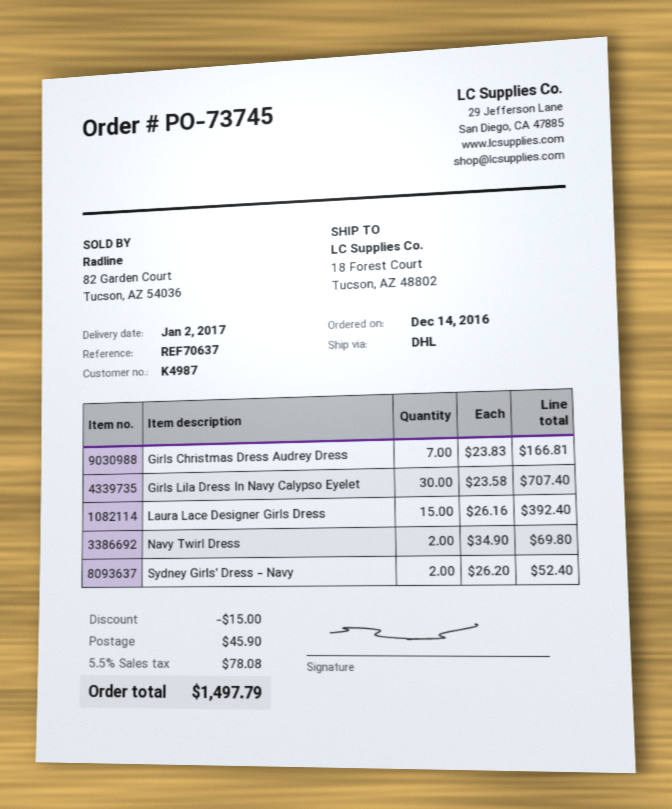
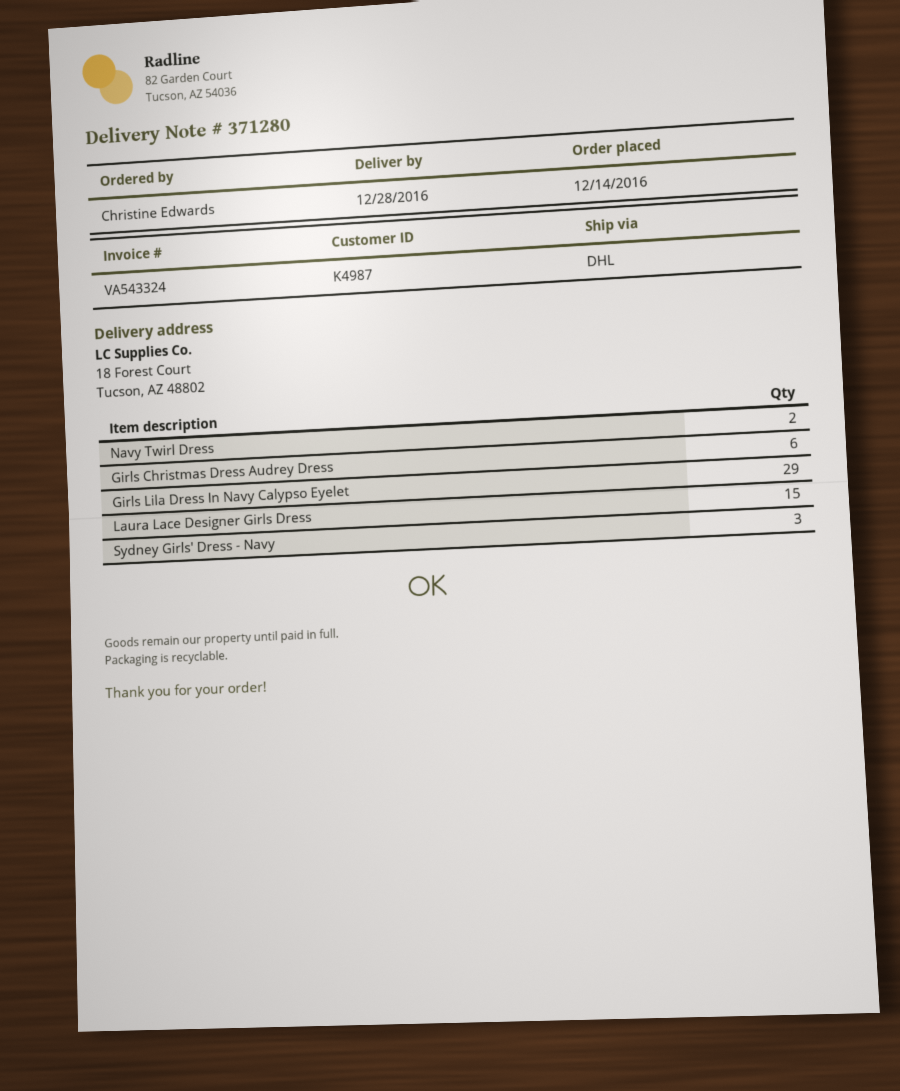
delivery date: 2017-01-02 -> 2016-12-28
Girls Christmas Dress Audrey Dress: 7 -> 6
Girls Lila Dress In Navy Calypso Eyelet: 30 -> 29
Sydney Girls' Dress - Navy: 2 -> 3

